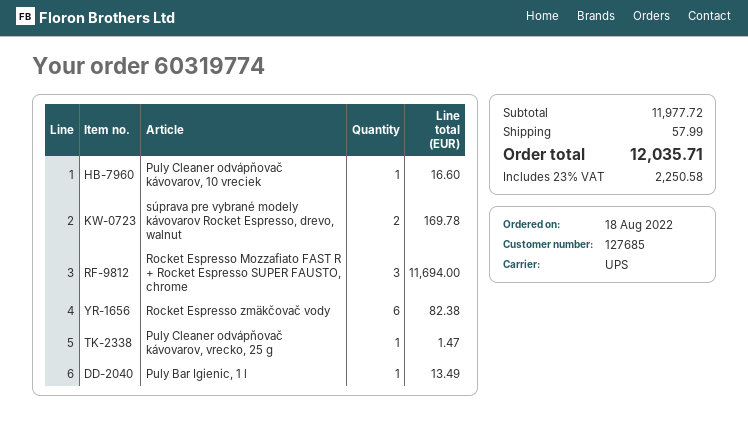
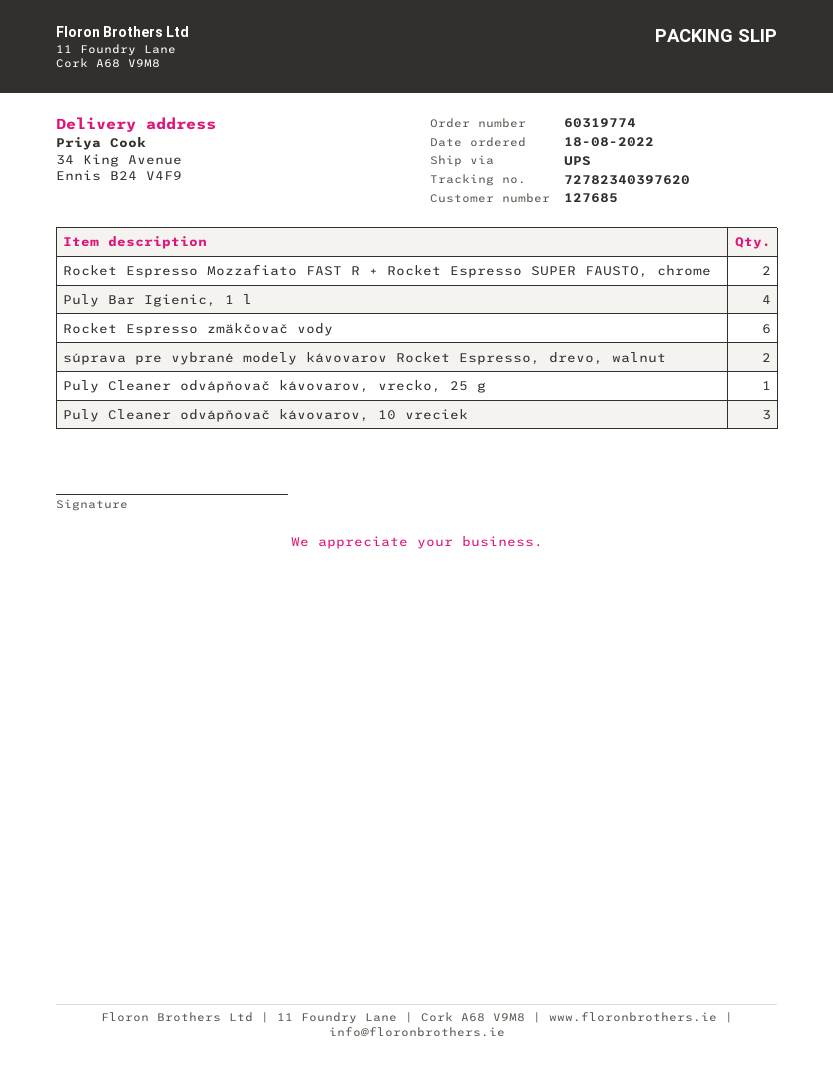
Puly Cleaner odvápňovač kávovarov, 10 vreciek: 1 -> 3
Rocket Espresso Mozzafiato FAST R + Rocket Espresso SUPER FAUSTO, chrome: 3 -> 2
Puly Bar Igienic, 1 l: 1 -> 4

